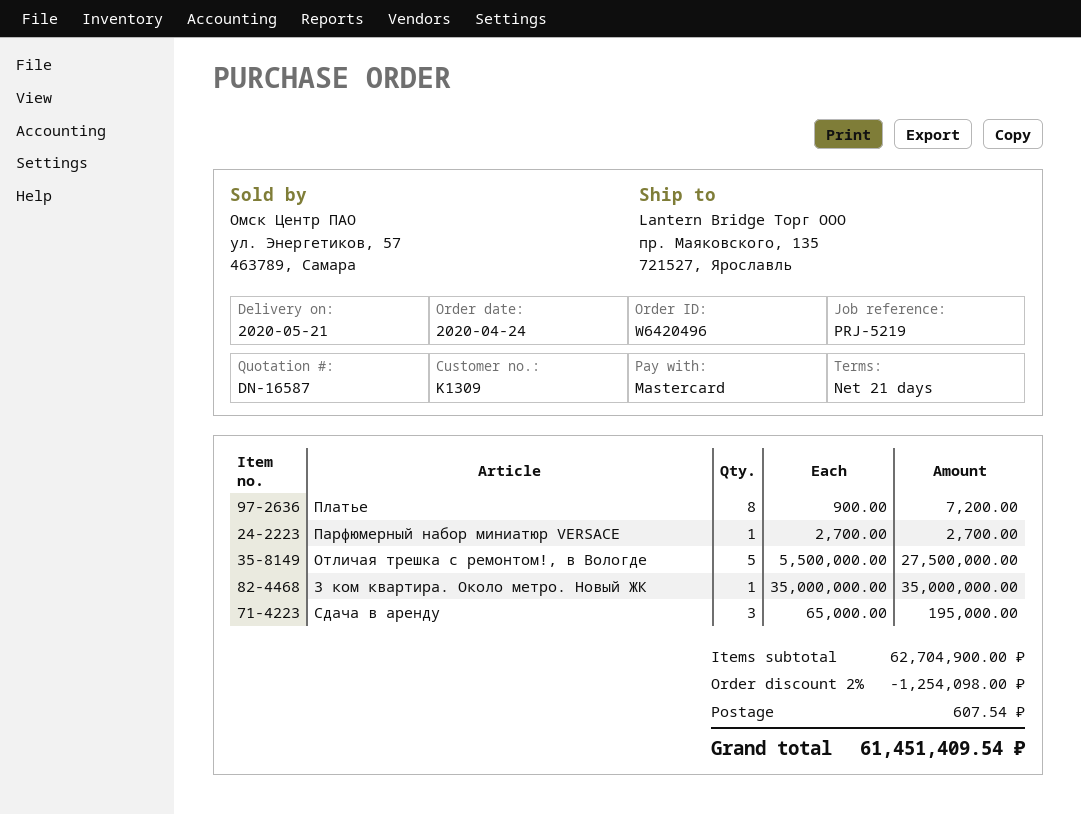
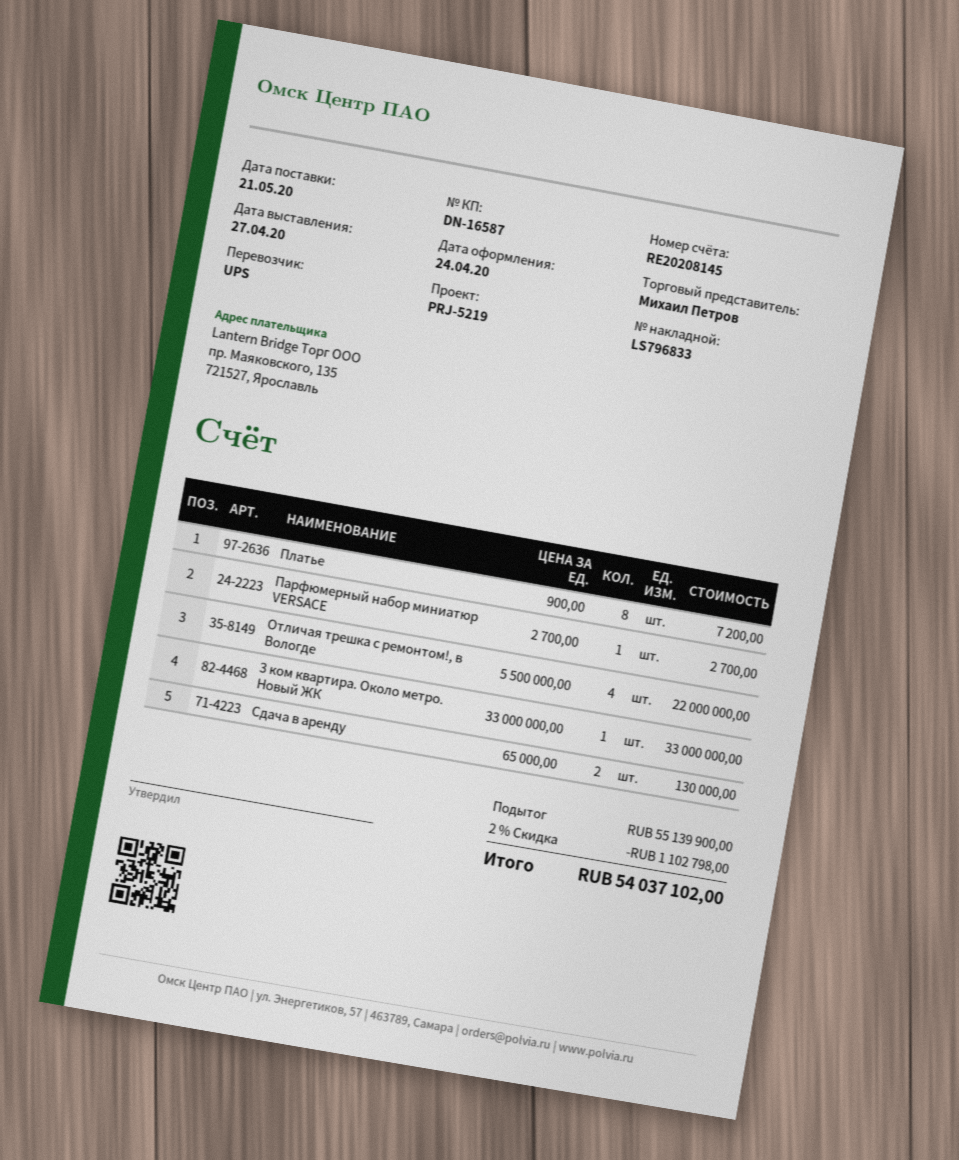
Отличая трешка с ремонтом!, в Вологде: 5 x 5500000.00 = 27500000.00 -> 4 x 5500000.00 = 22000000.00
3 ком квартира. Около метро. Новый ЖК: 1 x 35000000.00 = 35000000.00 -> 1 x 33000000.00 = 33000000.00
Сдача в аренду: 3 x 65000.00 = 195000.00 -> 2 x 65000.00 = 130000.00
subtotal: 62704900.00 -> 55139900.00
discount: 2% = 1254098.00 -> 2% = 1102798.00
shipping: 607.54 -> none
total: 61451409.54 -> 54037102.00

